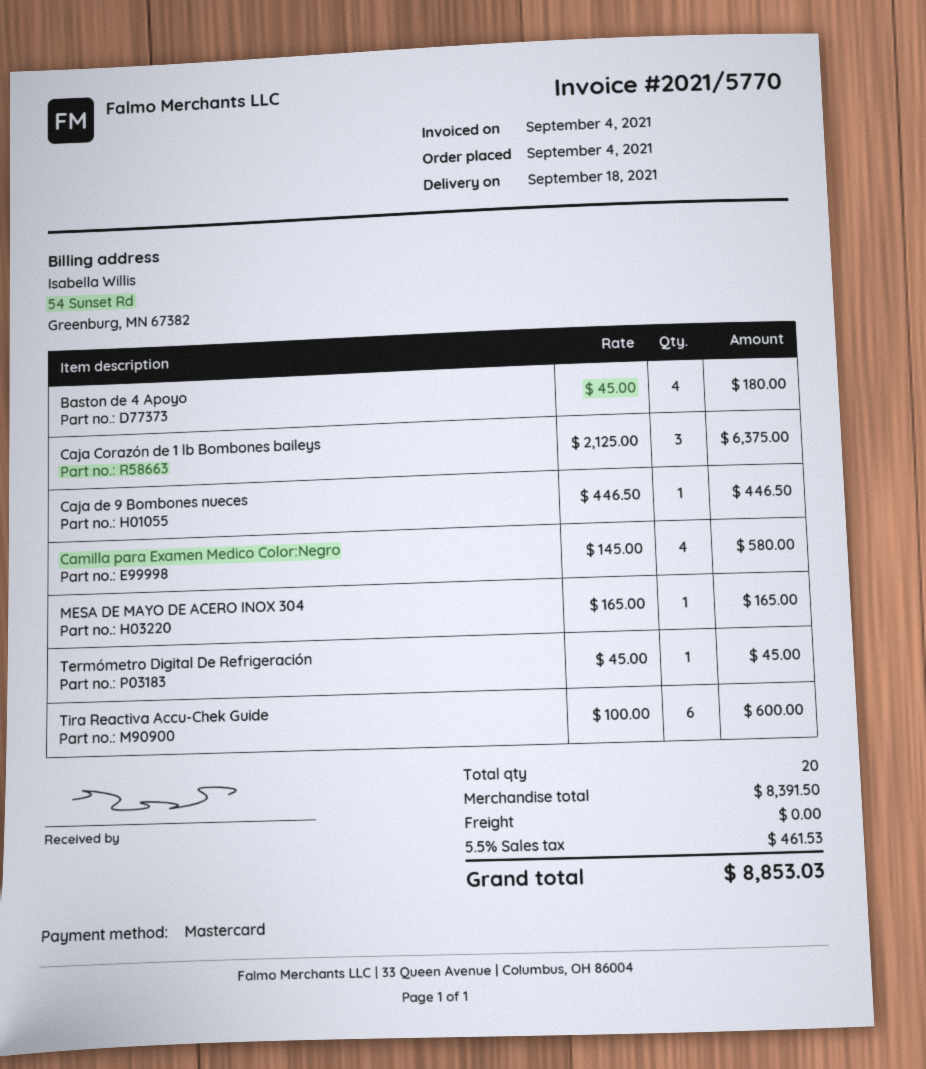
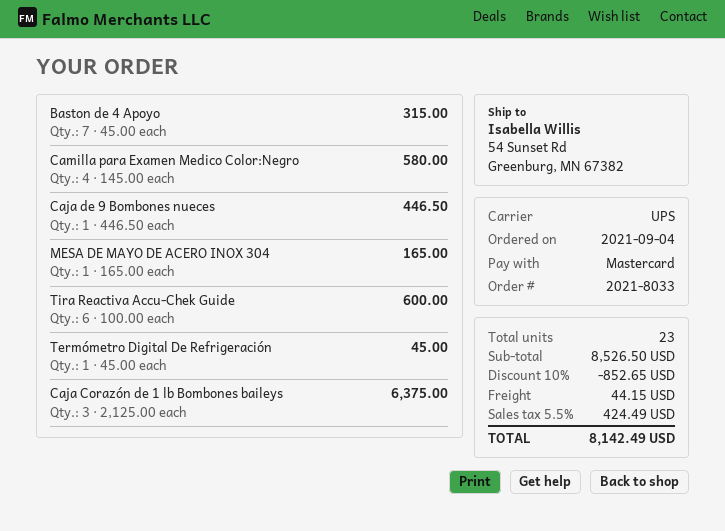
Baston de 4 Apoyo: 4 x 45.00 = 180.00 -> 7 x 45.00 = 315.00
total quantity: 20 -> 23
subtotal: 8391.50 -> 8526.50
discount: none -> 10% = 852.65
shipping: 0.00 -> 44.15
tax: 5.5% = 461.53 -> 5.5% = 424.49
total: 8853.03 -> 8142.49

